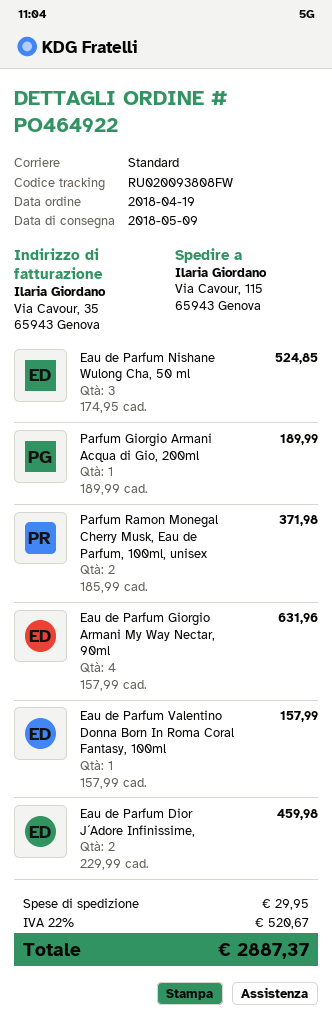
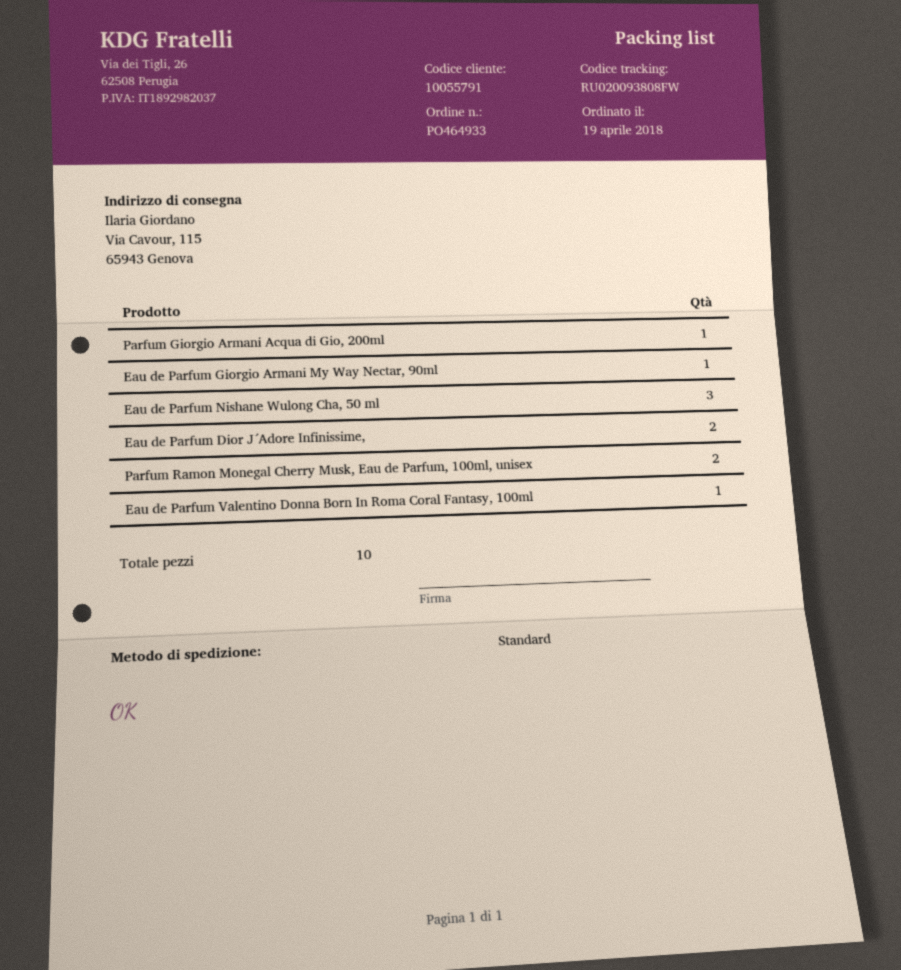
order number: PO464922 -> PO464933
Eau de Parfum Giorgio Armani My Way Nectar, 90ml: 4 -> 1

